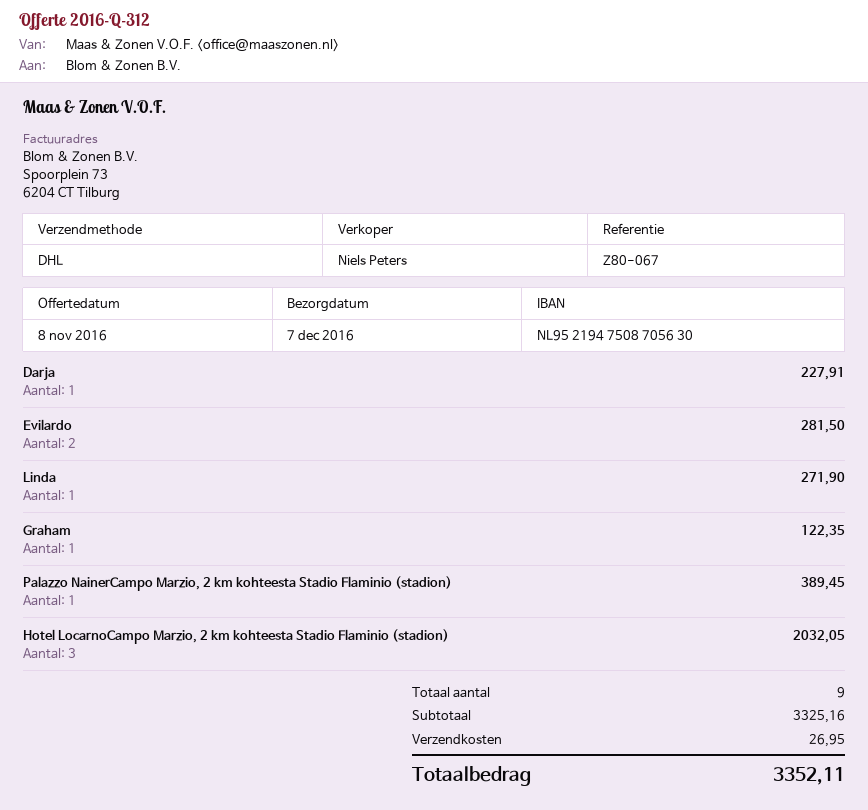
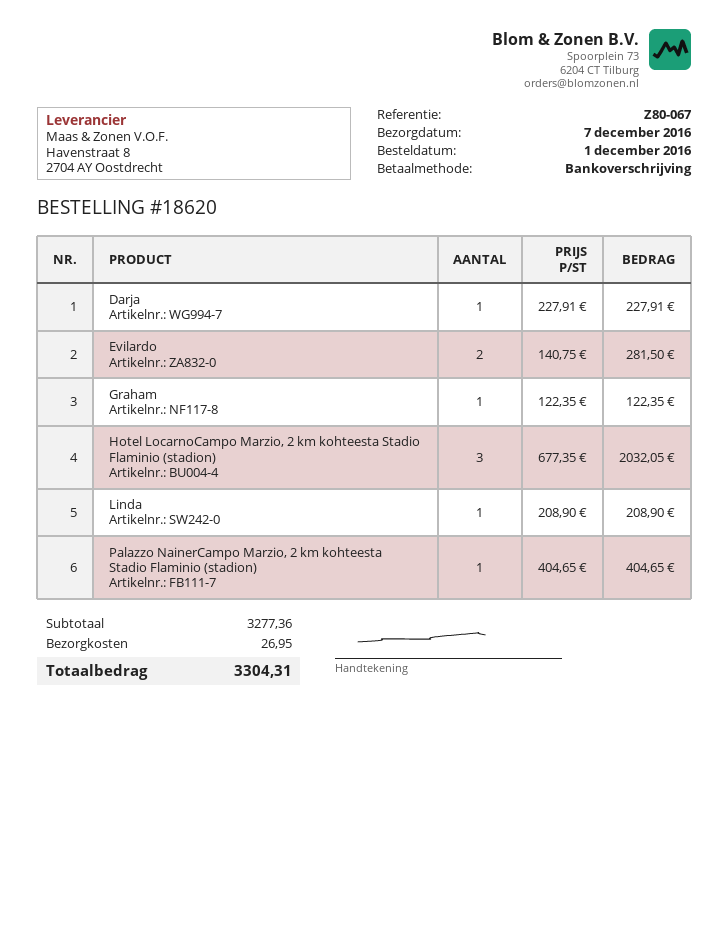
Linda: 1 for 271.90 -> 1 for 208.90
Palazzo NainerCampo Marzio, 2 km kohteesta Stadio Flaminio (stadion): 1 for 389.45 -> 1 for 404.65
subtotal: 3325.16 -> 3277.36
total: 3352.11 -> 3304.31

